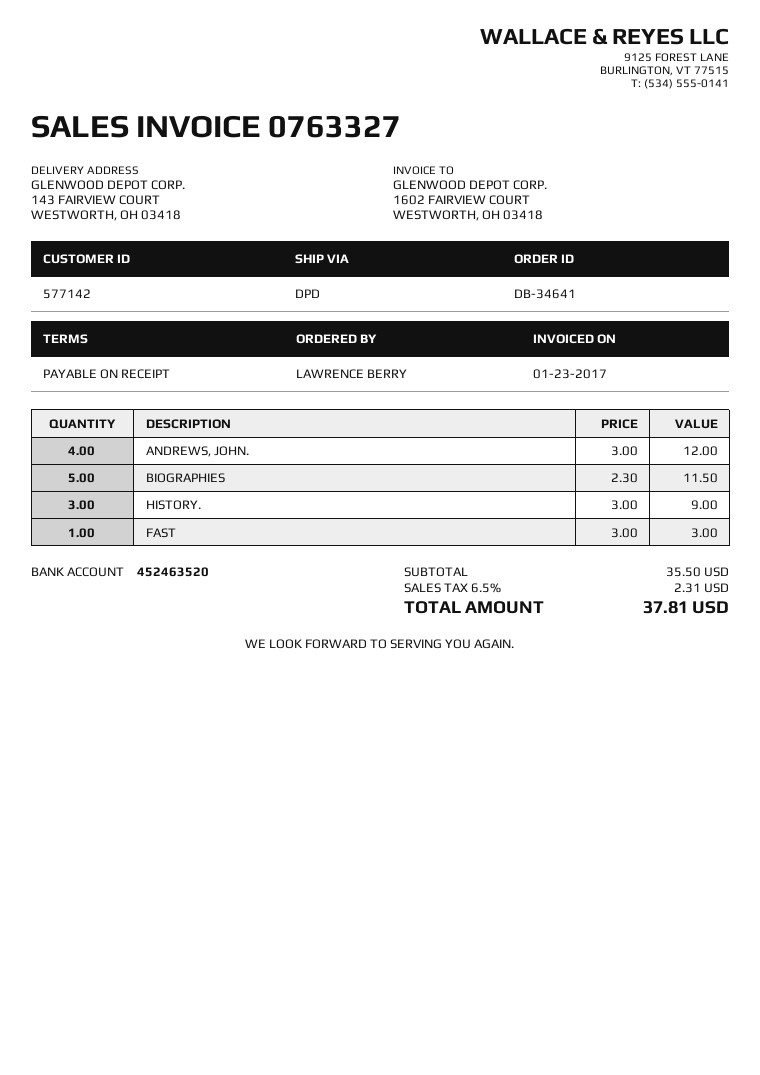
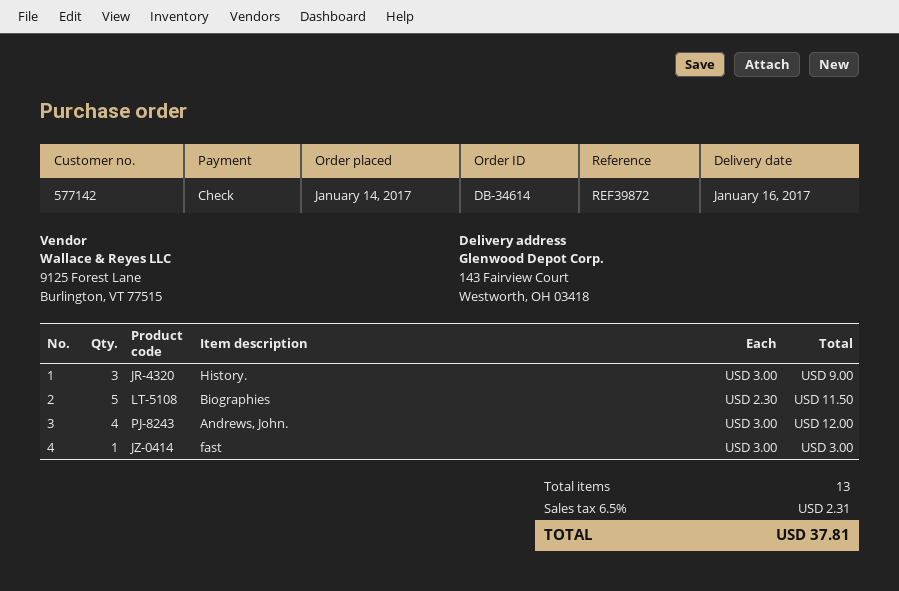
order number: DB-34641 -> DB-34614

